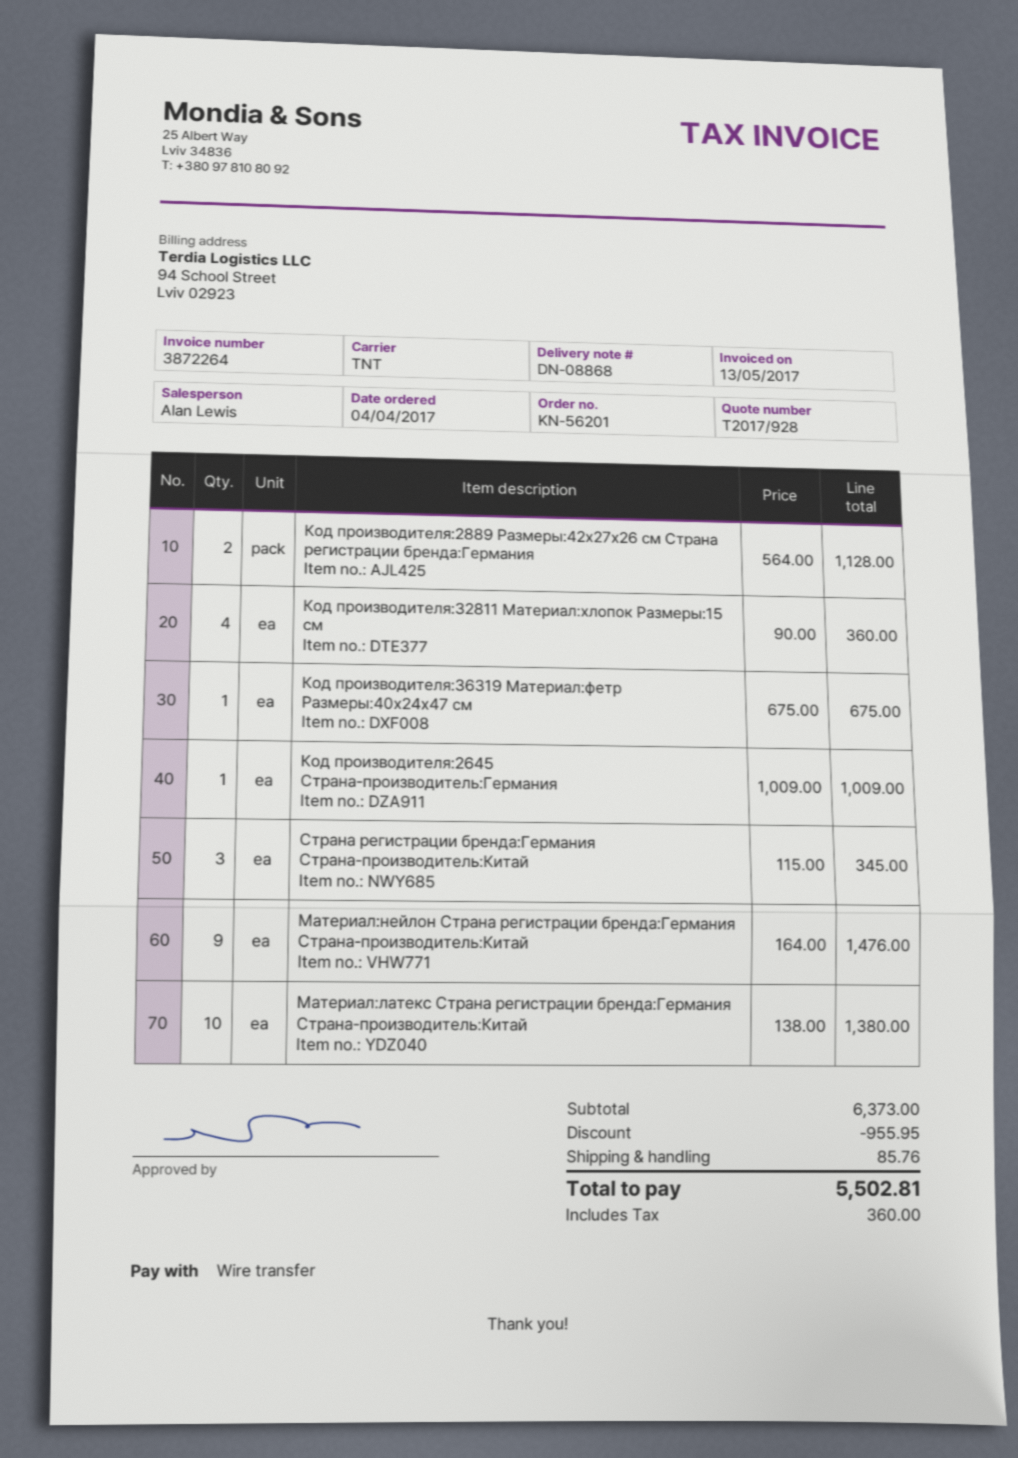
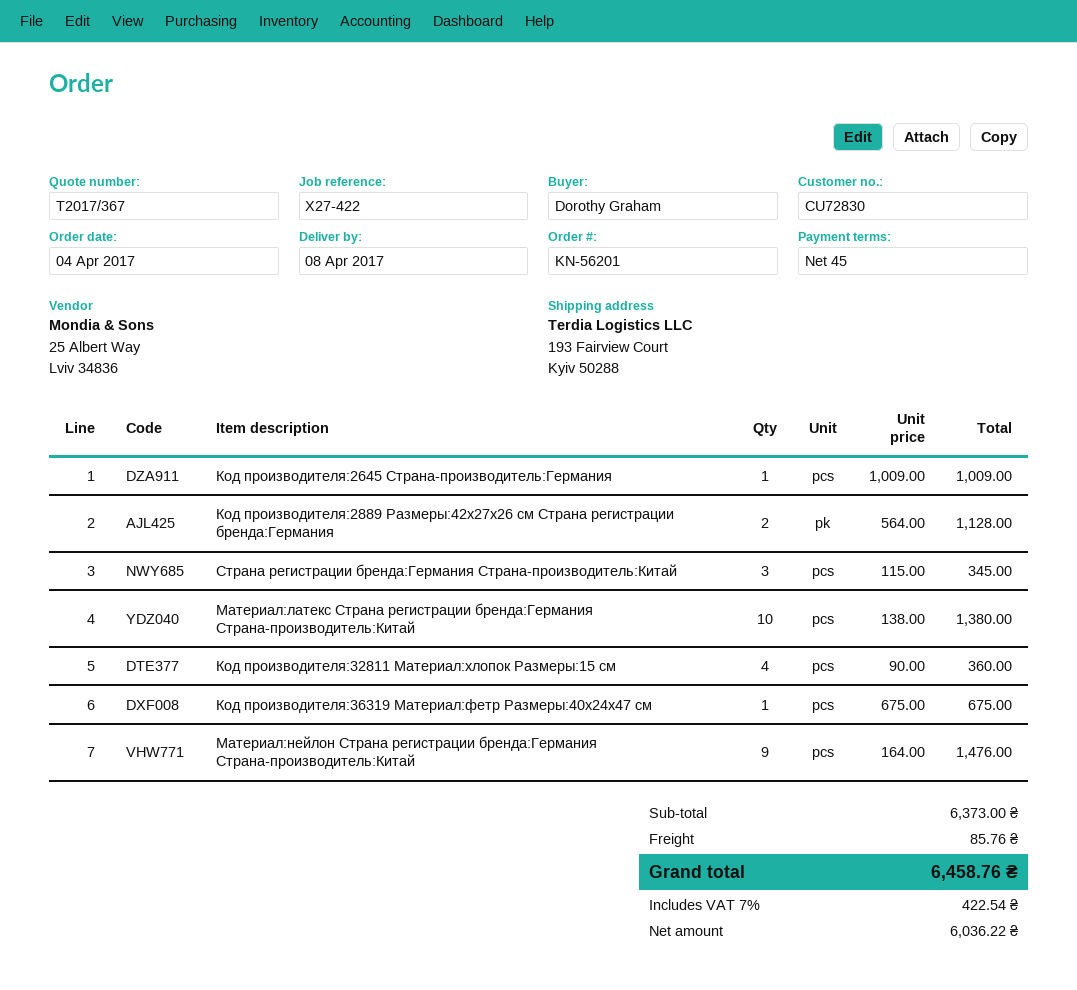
quote number: T2017/928 -> T2017/367
discount: 955.95 -> none
tax: 360.00 -> 422.54
total: 5502.81 -> 6458.76

